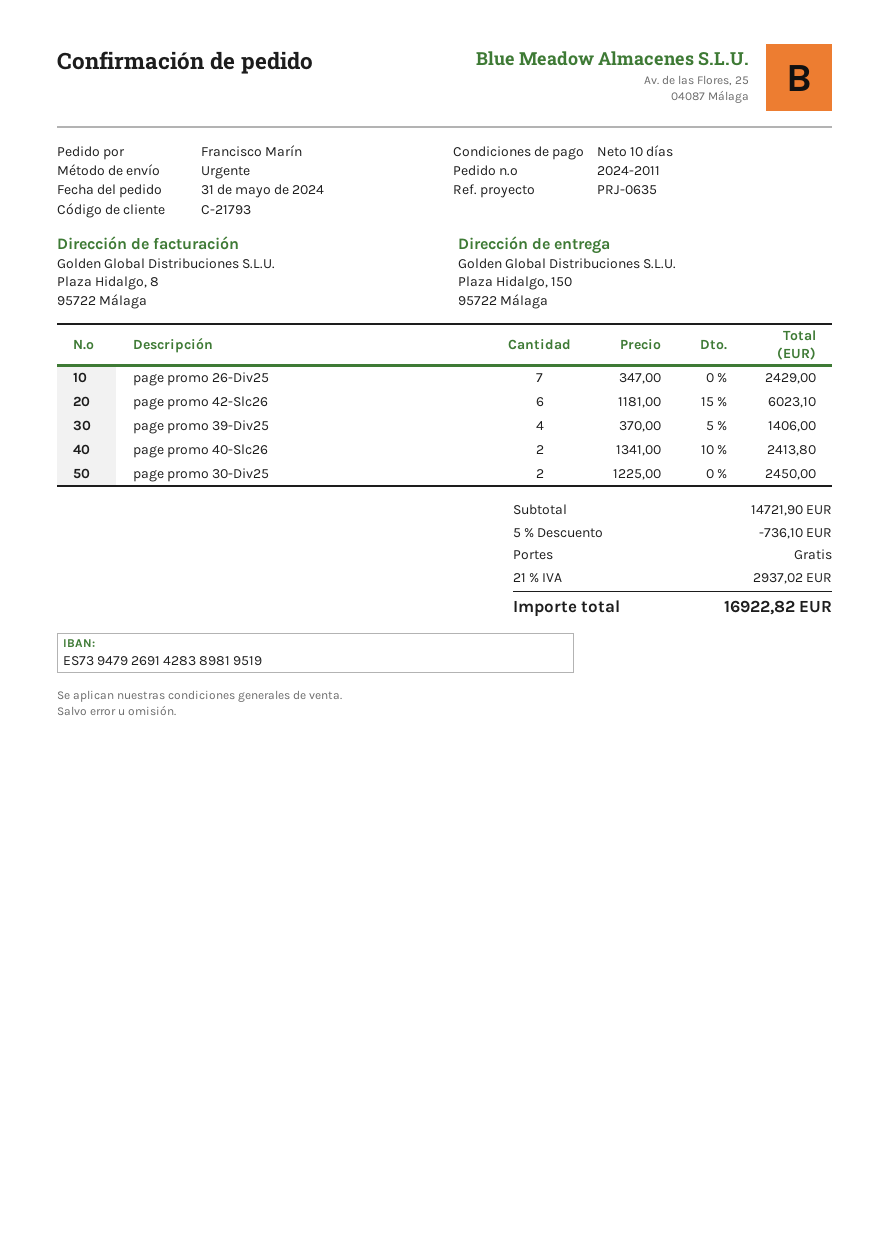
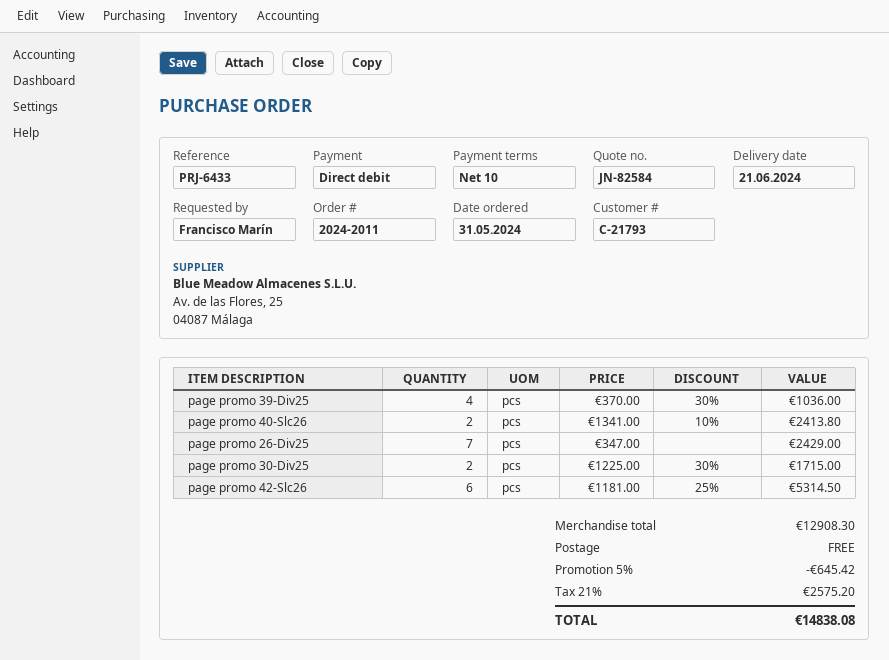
reference: PRJ-0635 -> PRJ-6433
page promo 42-Slc26: 6 x 1181.00 - 15% = 6023.10 -> 6 x 1181.00 - 25% = 5314.50
page promo 39-Div25: 4 x 370.00 - 5% = 1406.00 -> 4 x 370.00 - 30% = 1036.00
page promo 30-Div25: 2 x 1225.00 = 2450.00 -> 2 x 1225.00 - 30% = 1715.00
subtotal: 14721.90 -> 12908.30
discount: 5% = 736.10 -> 5% = 645.42
tax: 21% = 2937.02 -> 21% = 2575.20
total: 16922.82 -> 14838.08

